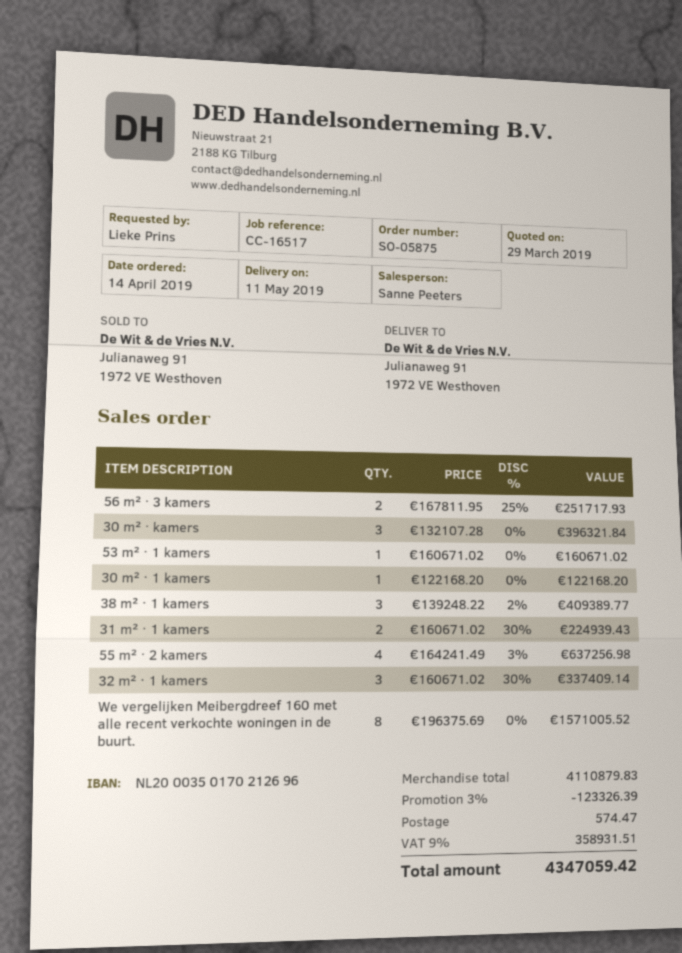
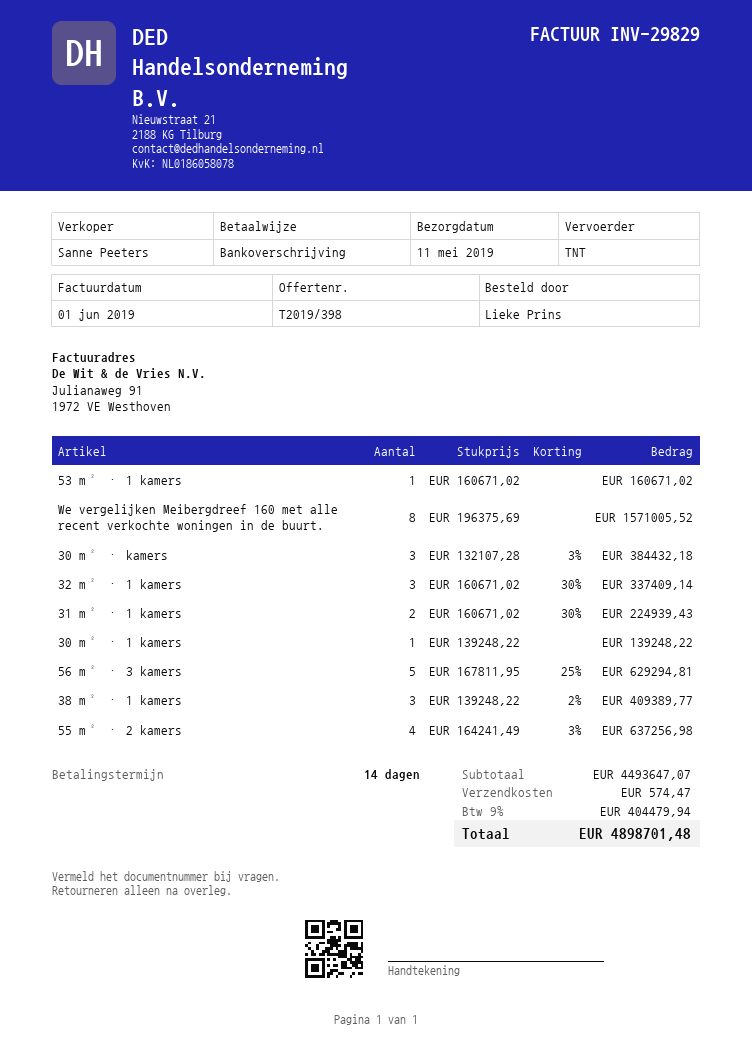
56 m² · 3 kamers: 2 x 167811.95 - 25% = 251717.93 -> 5 x 167811.95 - 25% = 629294.81
30 m² · kamers: 3 x 132107.28 = 396321.84 -> 3 x 132107.28 - 3% = 384432.18
30 m² · 1 kamers: 1 x 122168.20 = 122168.20 -> 1 x 139248.22 = 139248.22
subtotal: 4110879.83 -> 4493647.07
discount: 3% = 123326.39 -> none
tax: 9% = 358931.51 -> 9% = 404479.94
total: 4347059.42 -> 4898701.48

